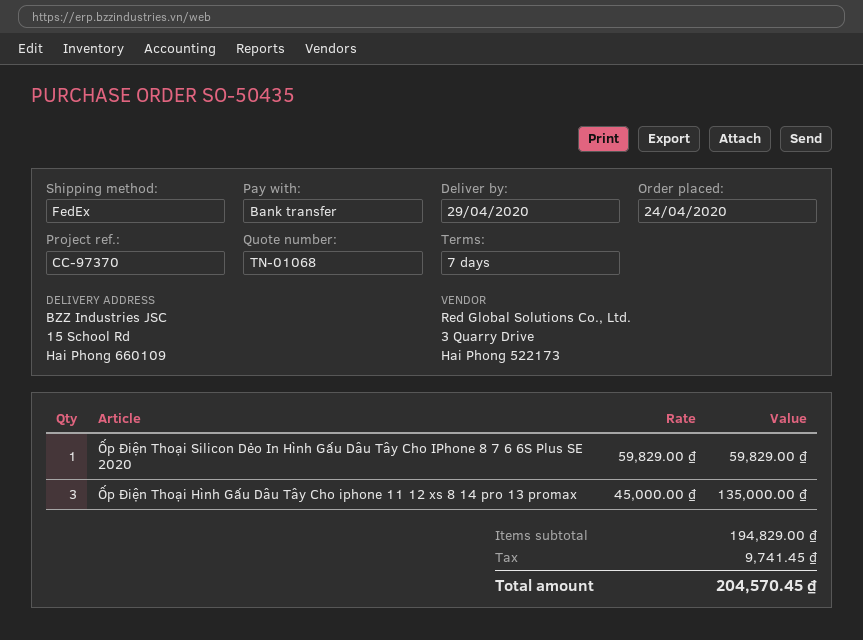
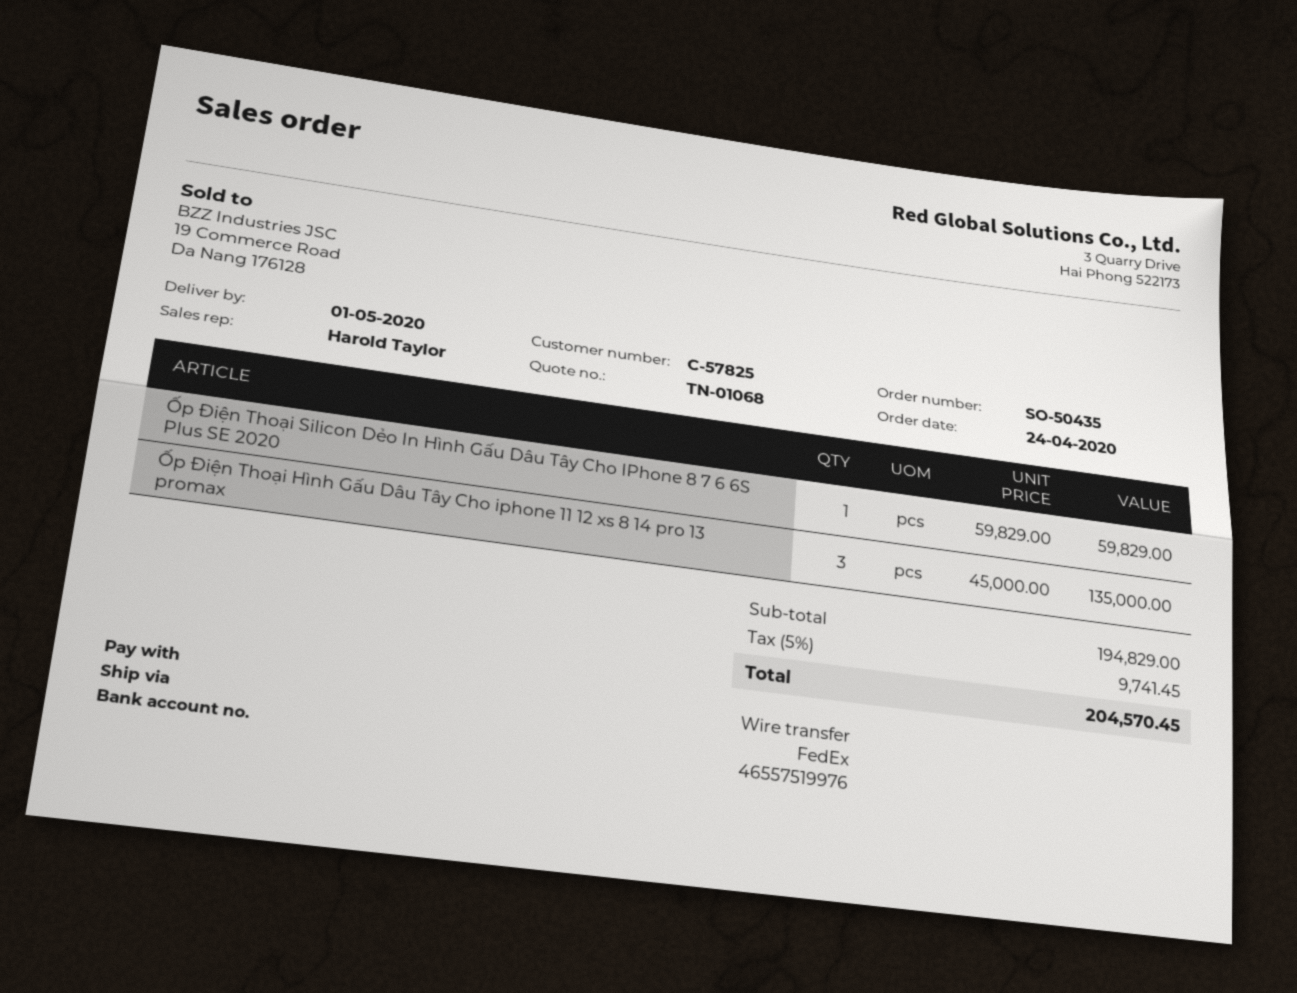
delivery date: 2020-04-29 -> 2020-05-01

